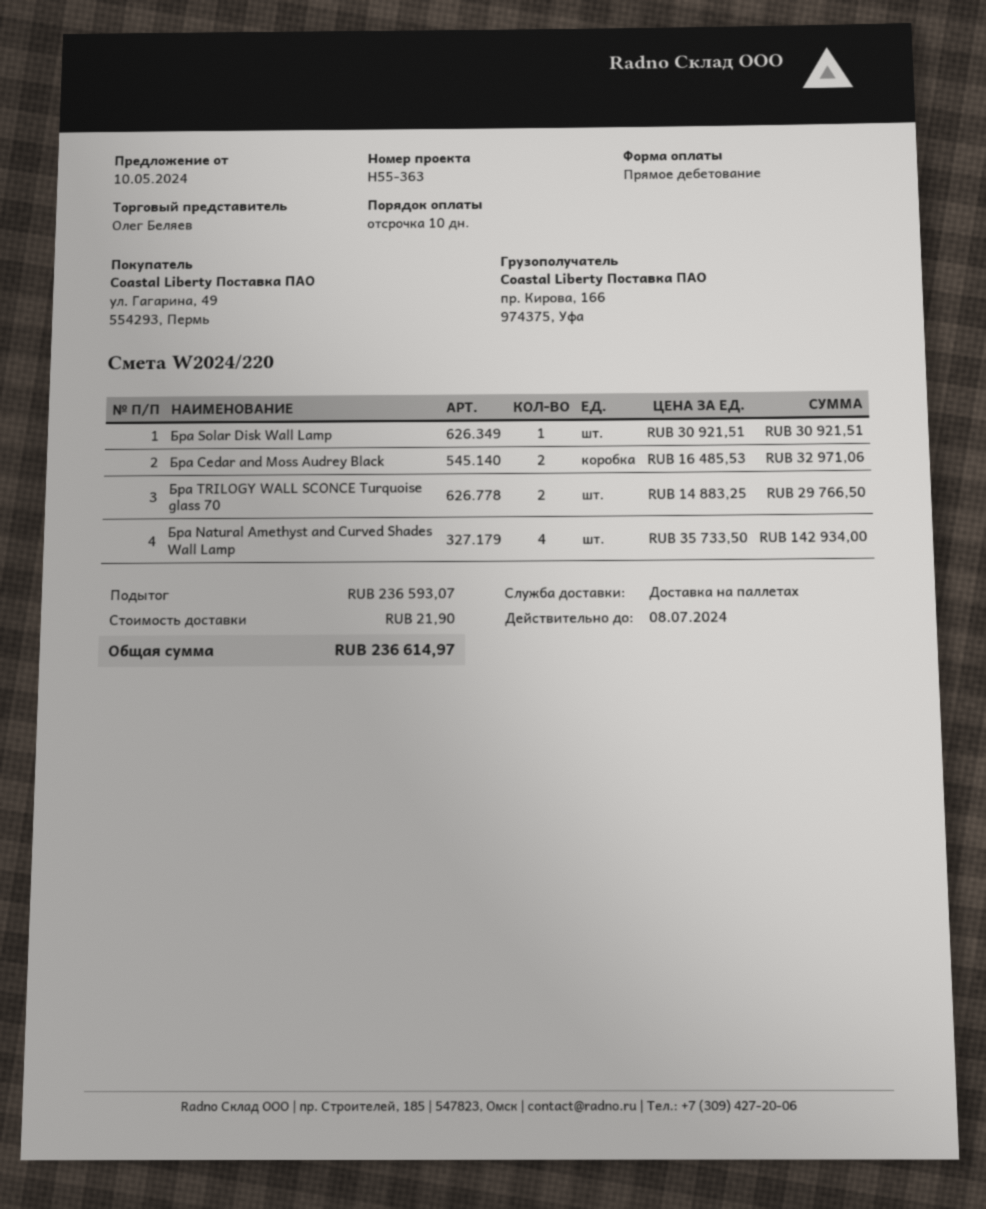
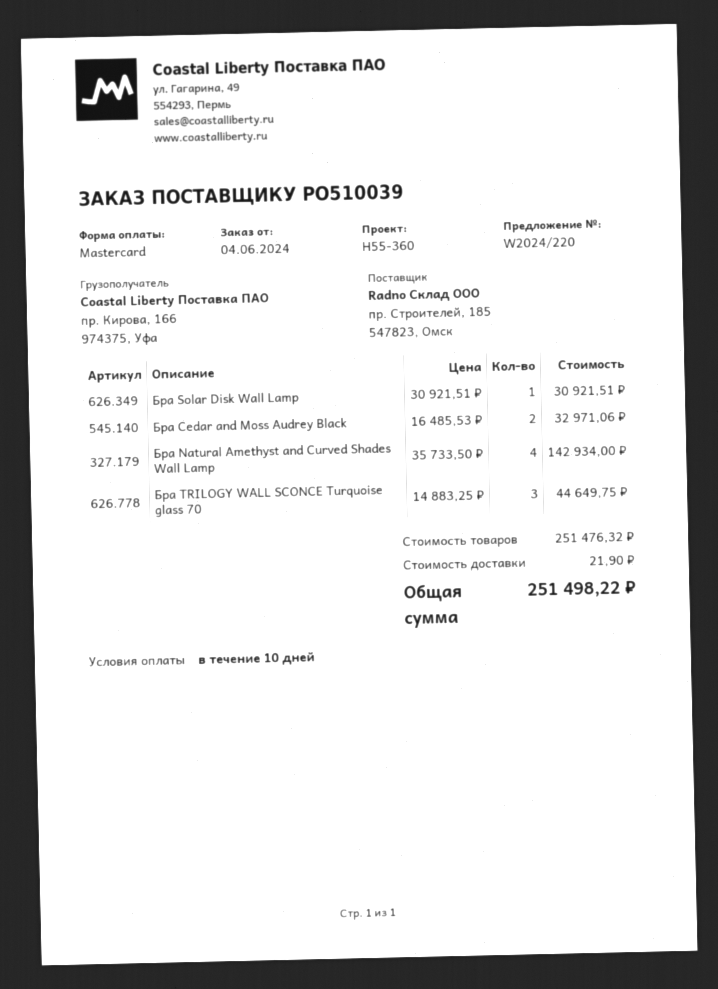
reference: H55-363 -> H55-360
payment method: direct debit -> Mastercard
Бра TRILOGY WALL SCONCE Turquoise glass 70: 2 x 14883.25 = 29766.50 -> 3 x 14883.25 = 44649.75
subtotal: 236593.07 -> 251476.32
total: 236614.97 -> 251498.22

